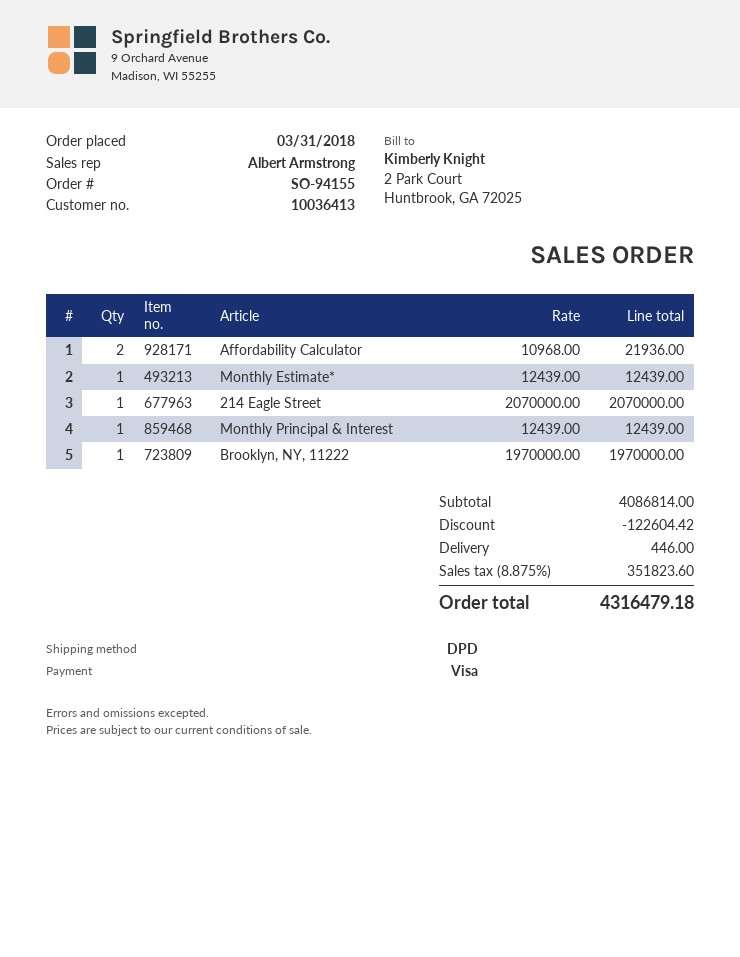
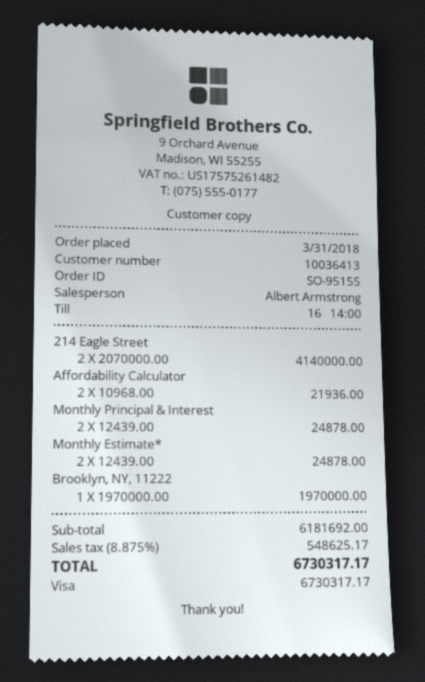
order number: SO-94155 -> SO-95155
Monthly Estimate*: 1 x 12439.00 = 12439.00 -> 2 x 12439.00 = 24878.00
214 Eagle Street: 1 x 2070000.00 = 2070000.00 -> 2 x 2070000.00 = 4140000.00
Monthly Principal & Interest: 1 x 12439.00 = 12439.00 -> 2 x 12439.00 = 24878.00
subtotal: 4086814.00 -> 6181692.00
discount: 122604.42 -> none
shipping: 446.00 -> none
tax: 8.875% = 351823.60 -> 8.875% = 548625.17
total: 4316479.18 -> 6730317.17

